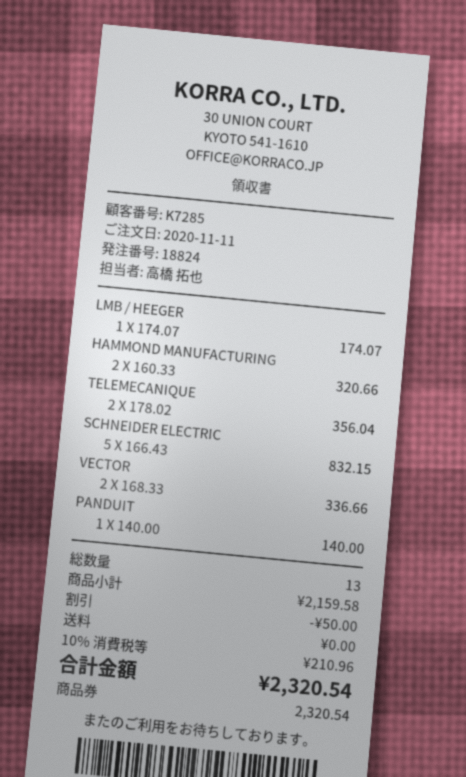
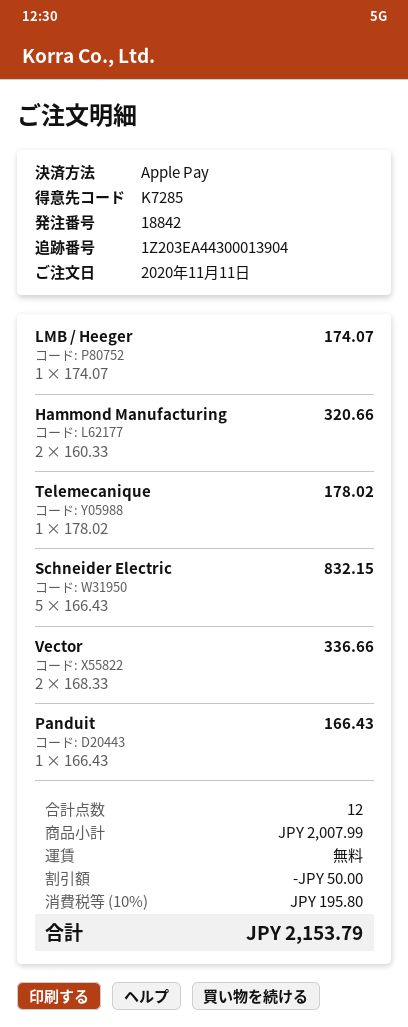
order number: 18824 -> 18842
payment method: gift card -> Apple Pay
TELEMECANIQUE: 2 x 178.02 = 356.04 -> 1 x 178.02 = 178.02
PANDUIT: 1 x 140.00 = 140.00 -> 1 x 166.43 = 166.43
total quantity: 13 -> 12
subtotal: 2159.58 -> 2007.99
tax: 10% = 210.96 -> 10% = 195.80
total: 2320.54 -> 2153.79

